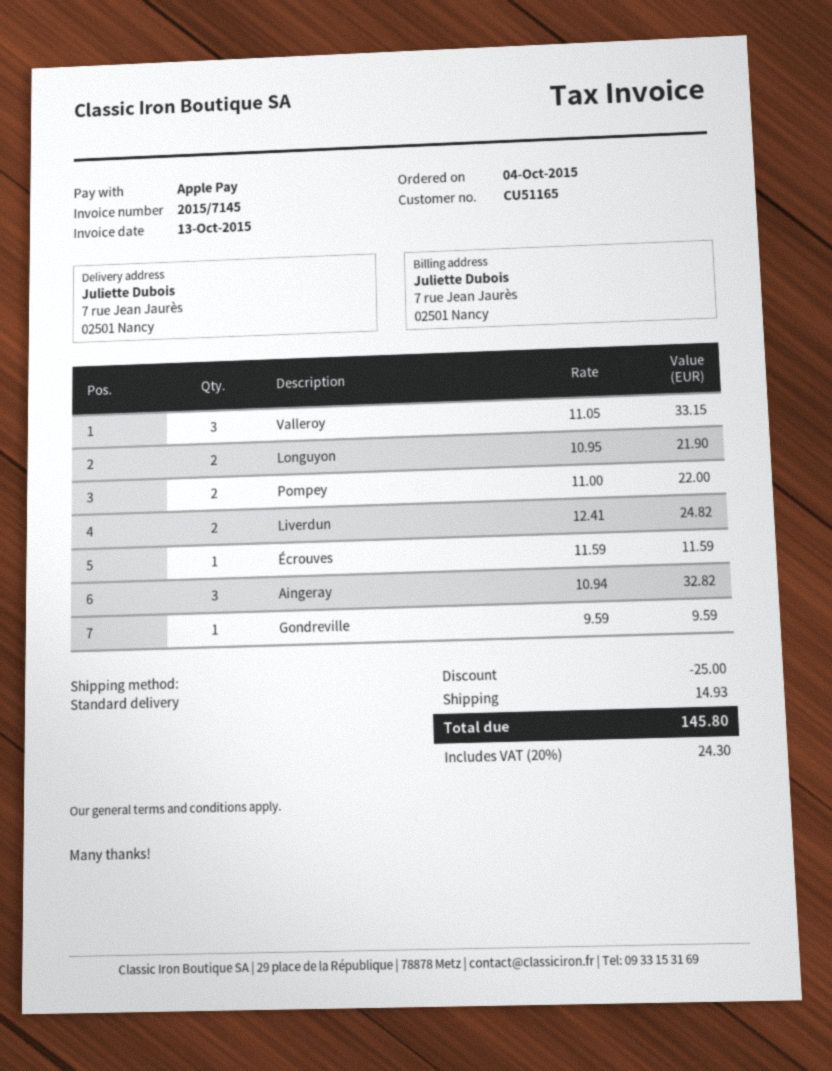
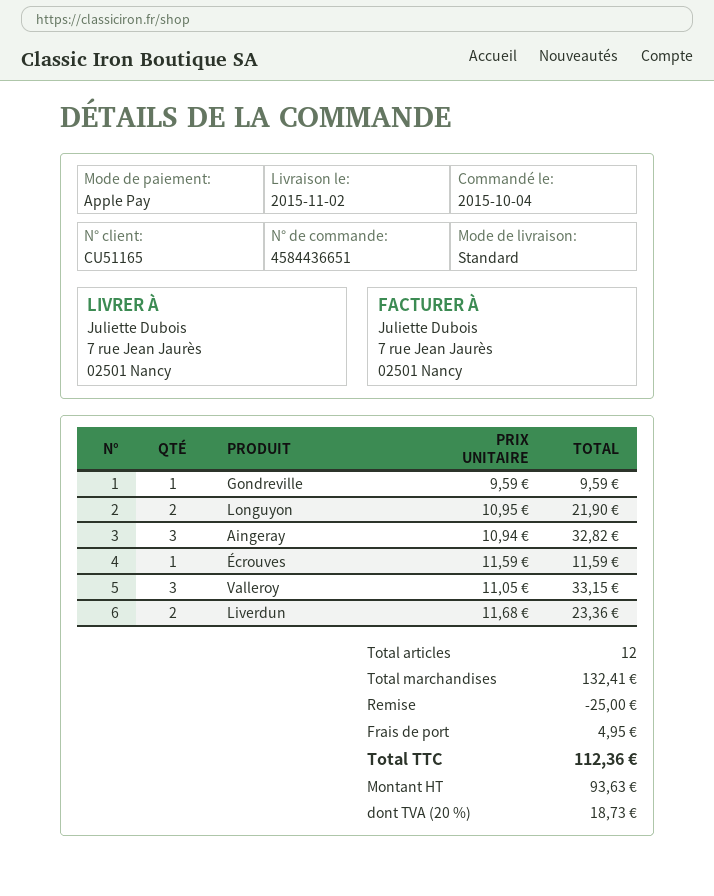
Pompey: 2 x 11.00 = 22.00 -> none
Liverdun: 2 x 12.41 = 24.82 -> 2 x 11.68 = 23.36
shipping: 14.93 -> 4.95
tax: 20% = 24.30 -> 20% = 18.73
total: 145.80 -> 112.36

